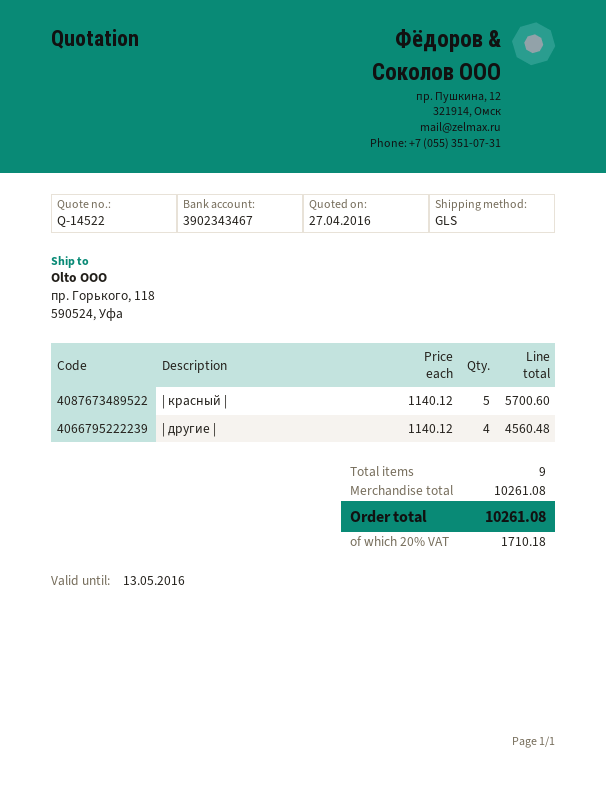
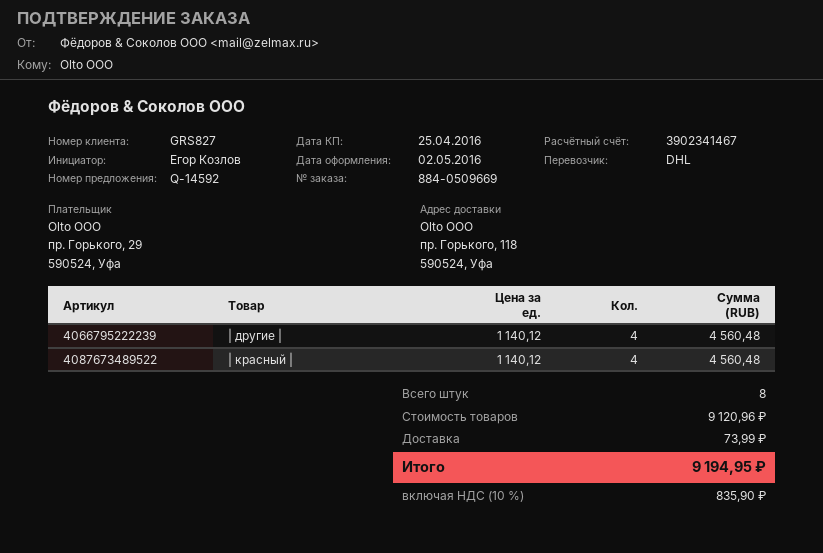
quote number: Q-14522 -> Q-14592
quote date: 2016-04-27 -> 2016-04-25
bank account: 3902343467 -> 3902341467
shipping method: GLS -> DHL
| красный |: 5 x 1140.12 = 5700.60 -> 4 x 1140.12 = 4560.48
total quantity: 9 -> 8
subtotal: 10261.08 -> 9120.96
shipping: none -> 73.99
tax: 20% = 1710.18 -> 10% = 835.90
total: 10261.08 -> 9194.95

